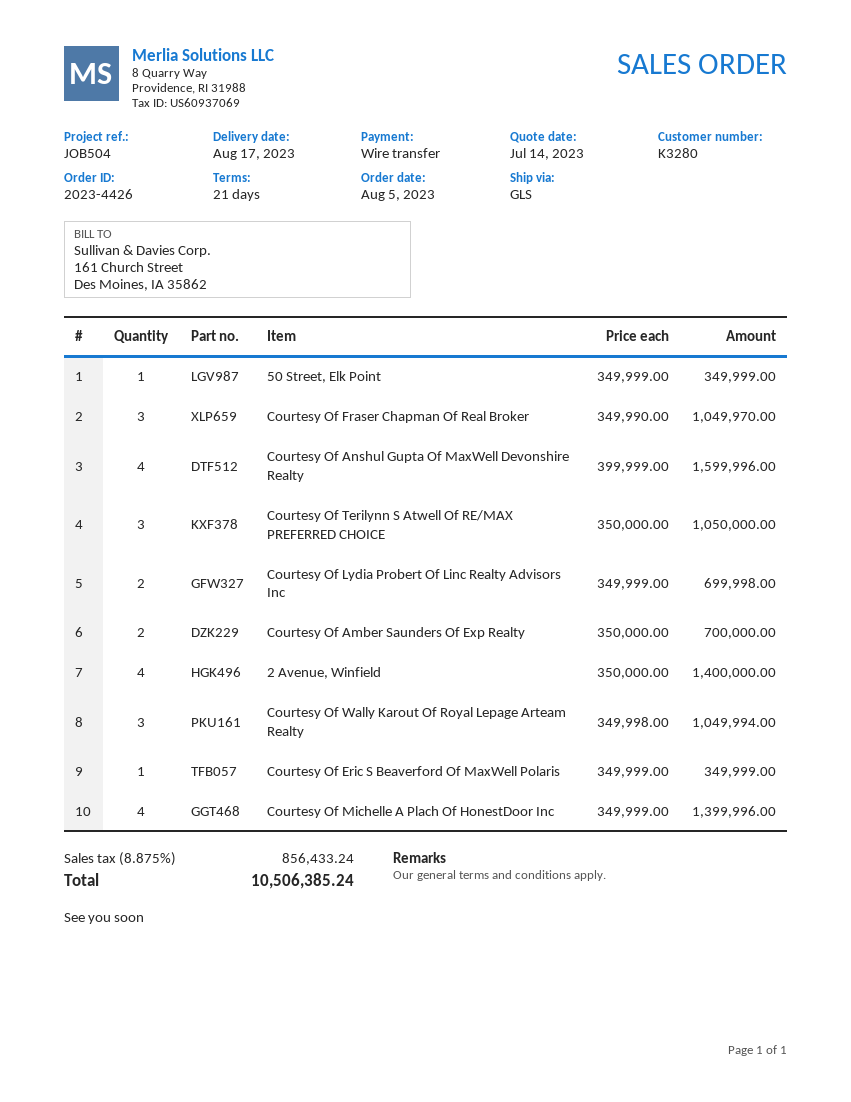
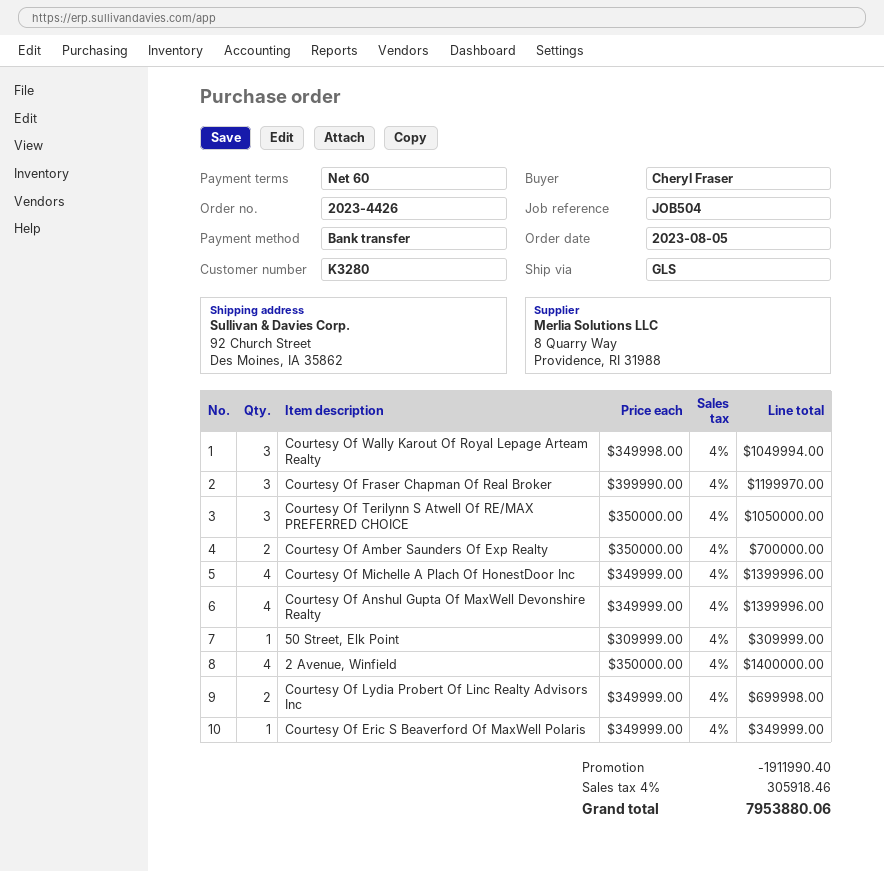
payment terms: 21 days -> 60 days
50 Street, Elk Point: 1 x 349999.00 = 349999.00 -> 1 x 309999.00 = 309999.00
Courtesy Of Fraser Chapman Of Real Broker: 3 x 349990.00 = 1049970.00 -> 3 x 399990.00 = 1199970.00
Courtesy Of Anshul Gupta Of MaxWell Devonshire Realty: 4 x 399999.00 = 1599996.00 -> 4 x 349999.00 = 1399996.00
discount: none -> 1911990.40
tax: 8.875% = 856433.24 -> 4% = 305918.46
total: 10506385.24 -> 7953880.06

